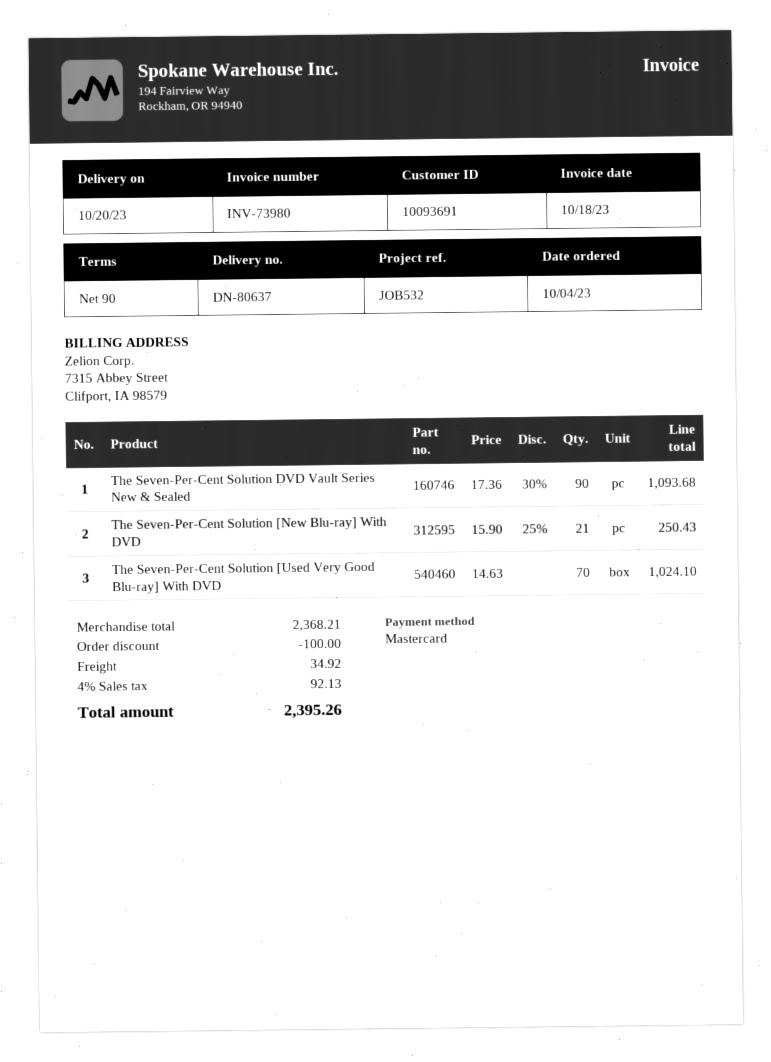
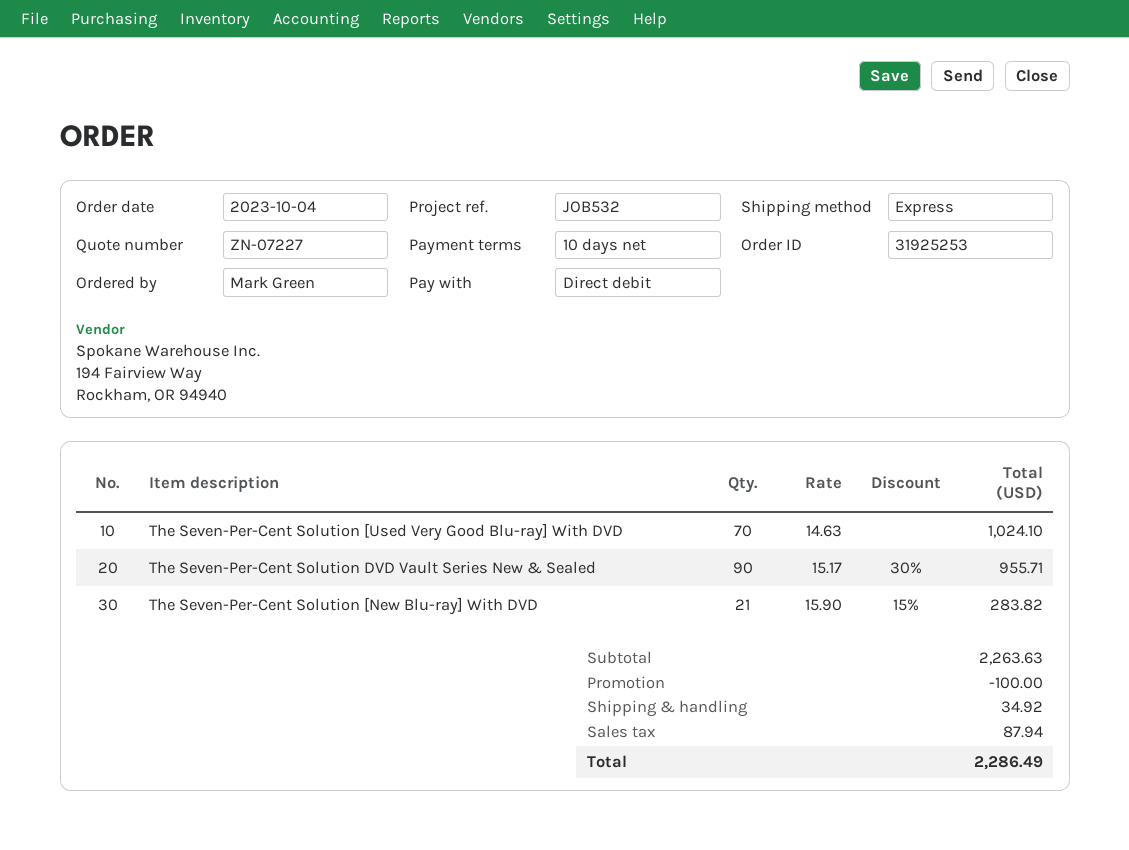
payment terms: 90 days -> 10 days
payment method: Mastercard -> direct debit
The Seven-Per-Cent Solution DVD Vault Series New & Sealed: 90 x 17.36 - 30% = 1093.68 -> 90 x 15.17 - 30% = 955.71
The Seven-Per-Cent Solution [New Blu-ray] With DVD: 21 x 15.90 - 25% = 250.43 -> 21 x 15.90 - 15% = 283.82
subtotal: 2368.21 -> 2263.63
tax: 92.13 -> 87.94
total: 2395.26 -> 2286.49

